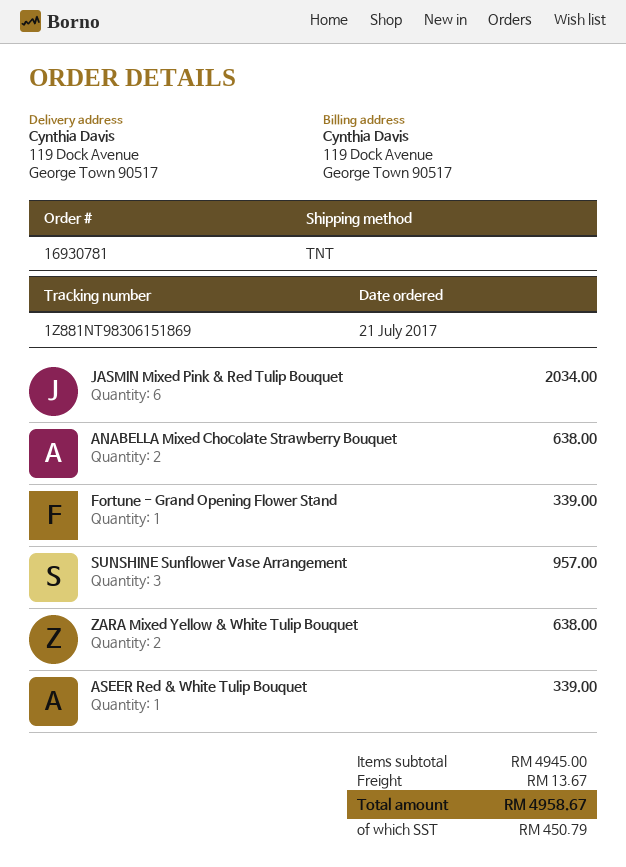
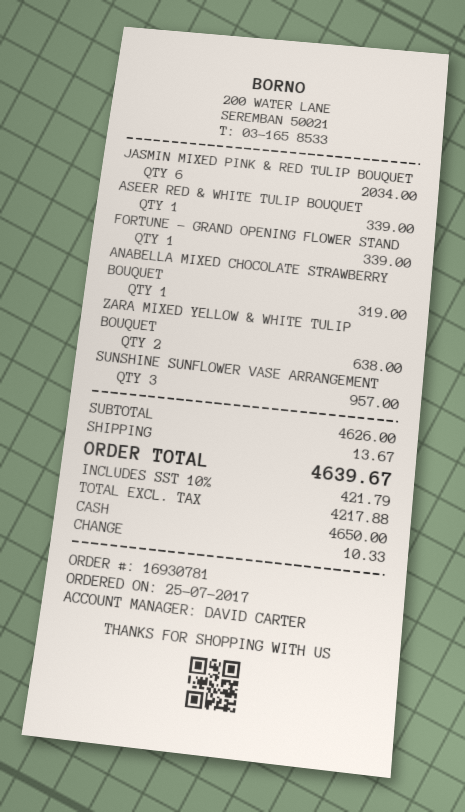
order date: 2017-07-21 -> 2017-07-25
ANABELLA Mixed Chocolate Strawberry Bouquet: 2 for 638.00 -> 1 for 319.00
subtotal: 4945.00 -> 4626.00
tax: 450.79 -> 421.79
total: 4958.67 -> 4639.67

